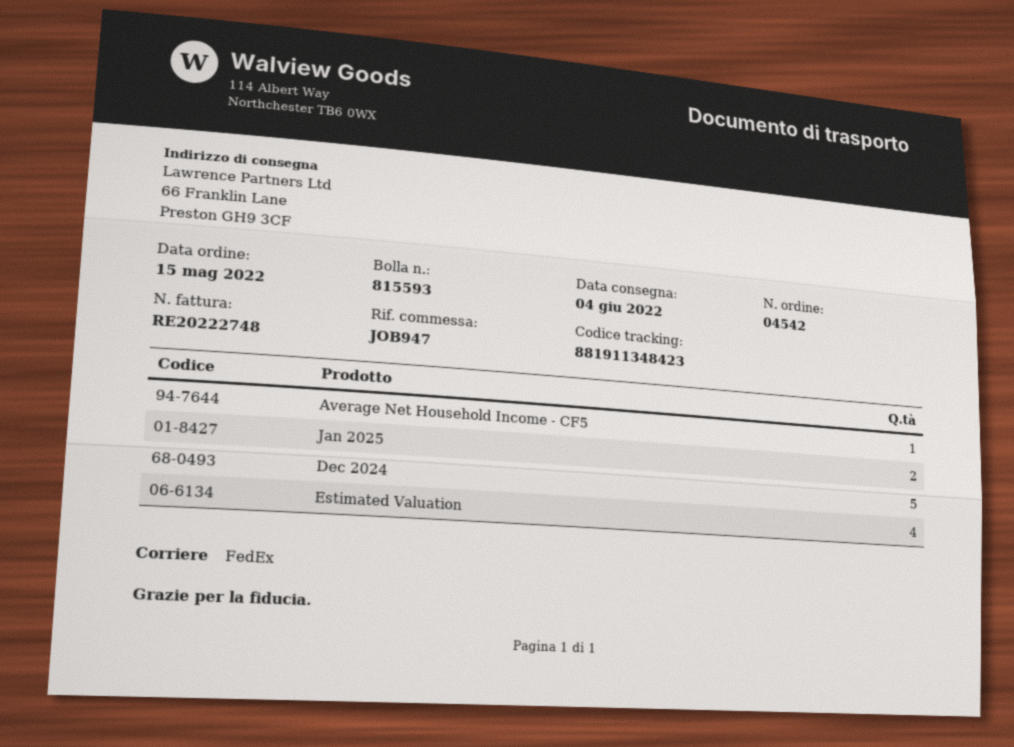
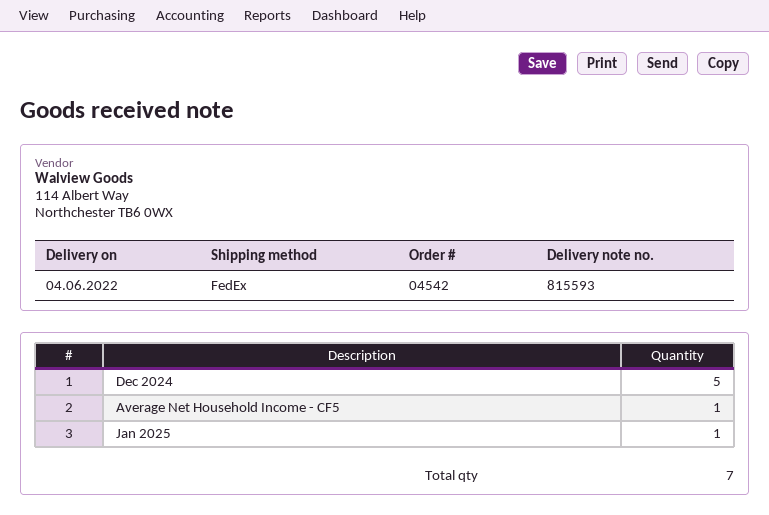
Jan 2025: 2 -> 1
Estimated Valuation: 4 -> none

